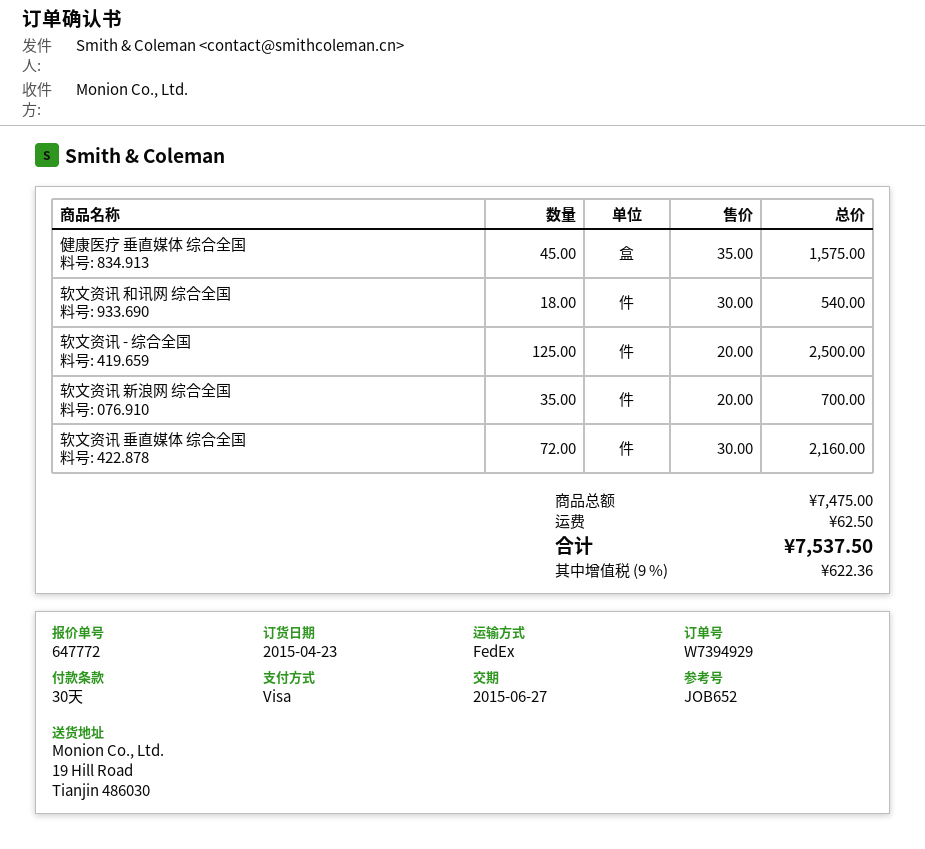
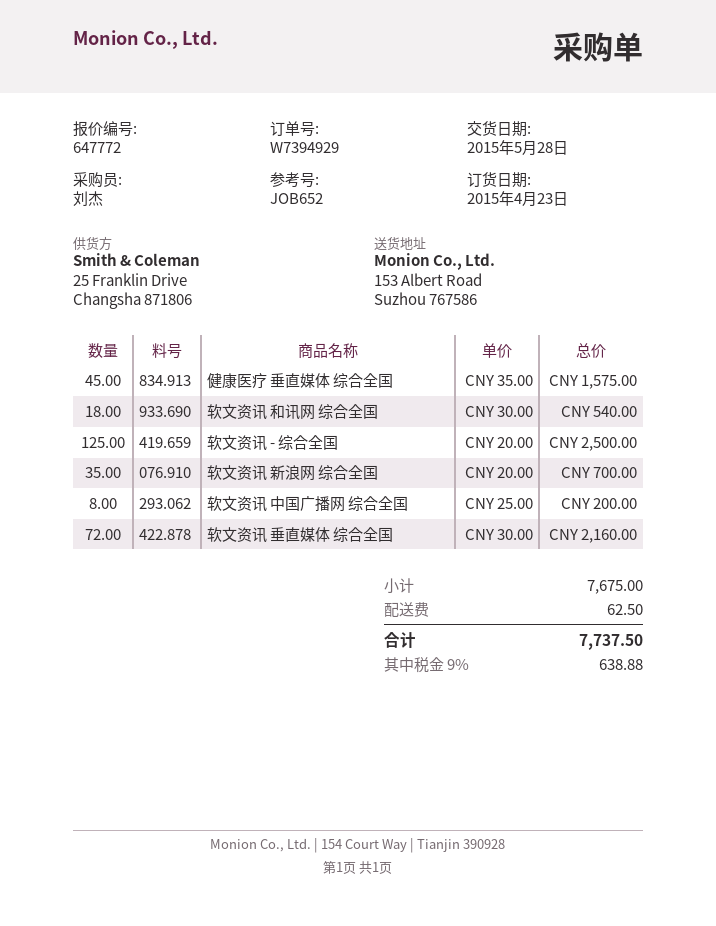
delivery date: 2015-06-27 -> 2015-05-28
ship to: 19 Hill Road, Tianjin 486030 -> 153 Albert Road, Suzhou 767586
软文资讯 中国广播网 综合全国: none -> 8 x 25.00 = 200.00
subtotal: 7475.00 -> 7675.00
tax: 9% = 622.36 -> 9% = 638.88
total: 7537.50 -> 7737.50

